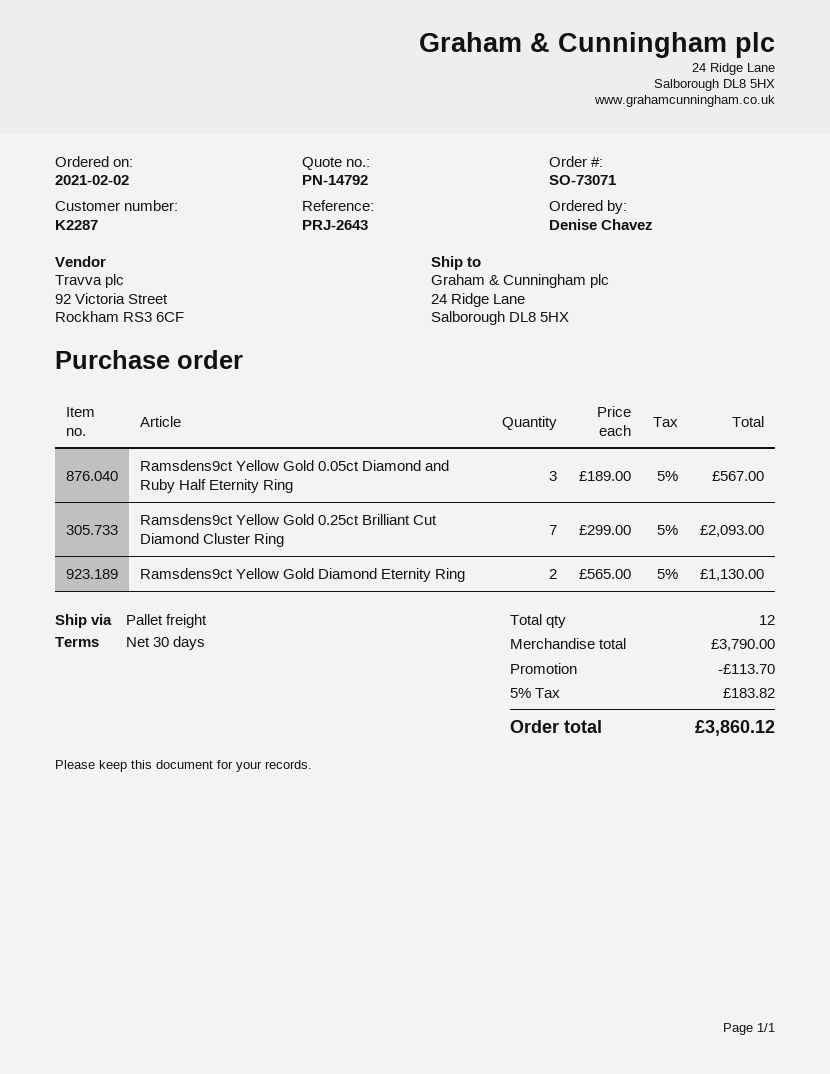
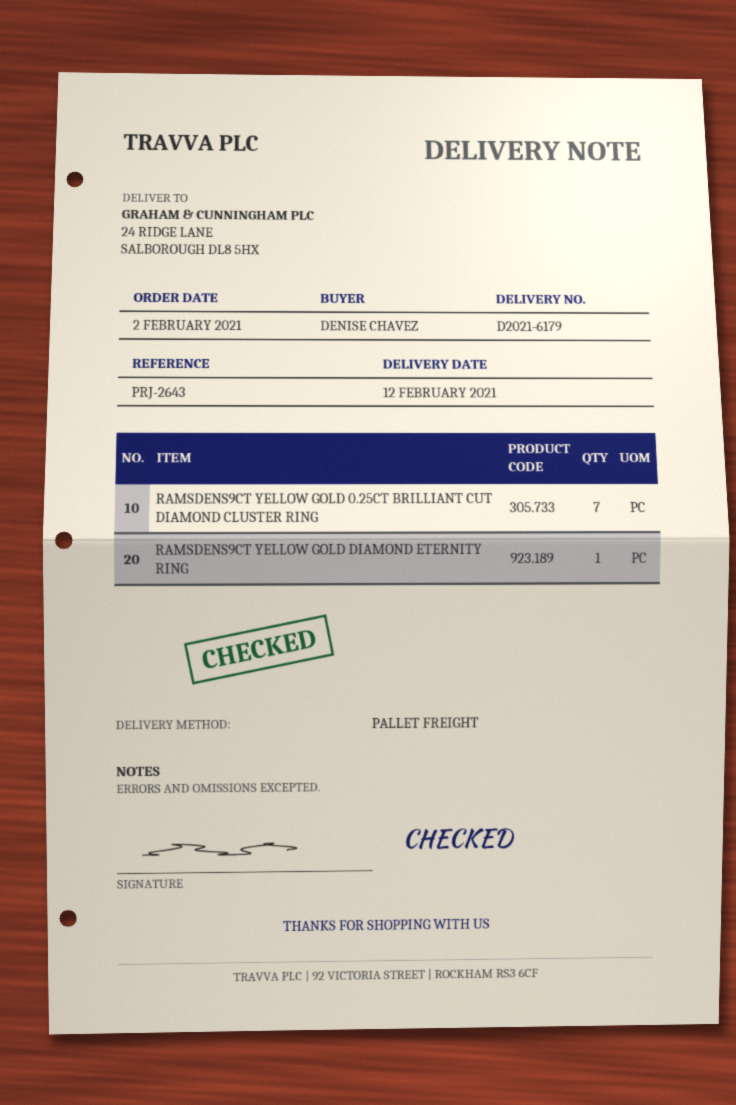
Ramsdens9ct Yellow Gold 0.05ct Diamond and Ruby Half Eternity Ring: 3 -> none
Ramsdens9ct Yellow Gold Diamond Eternity Ring: 2 -> 1

